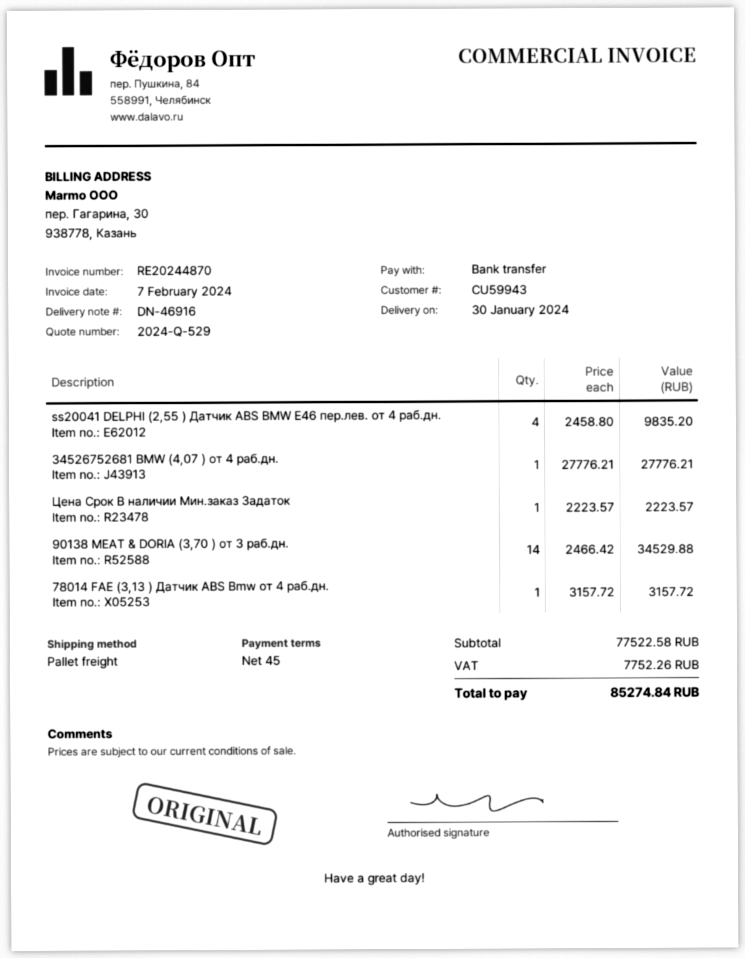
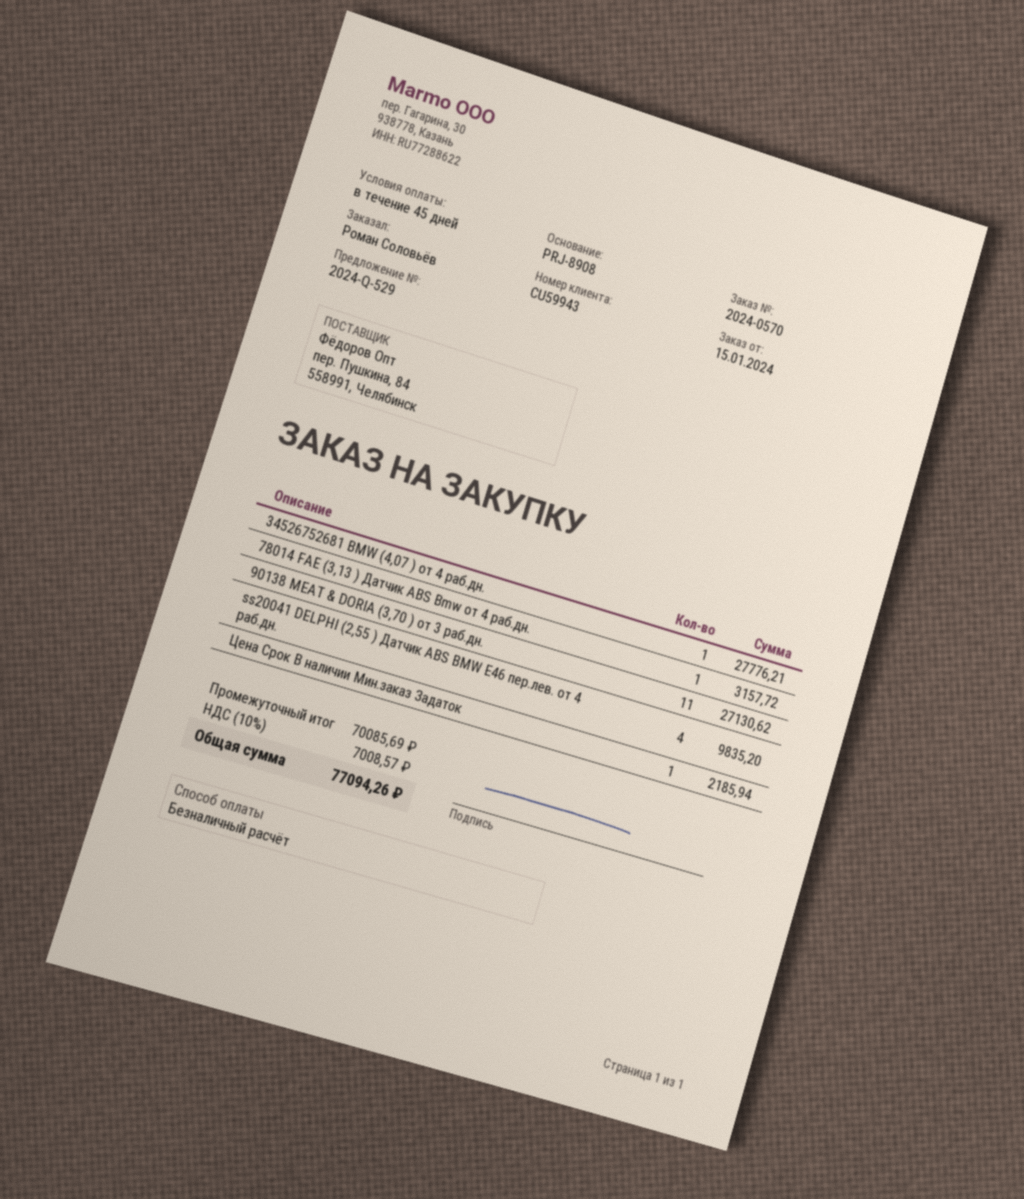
Цена Срок В наличии Мин.заказ Задаток: 1 for 2223.57 -> 1 for 2185.94
90138 MEAT & DORIA (3,70 ) от 3 раб.дн.: 14 for 34529.88 -> 11 for 27130.62
subtotal: 77522.58 -> 70085.69
tax: 7752.26 -> 7008.57
total: 85274.84 -> 77094.26

